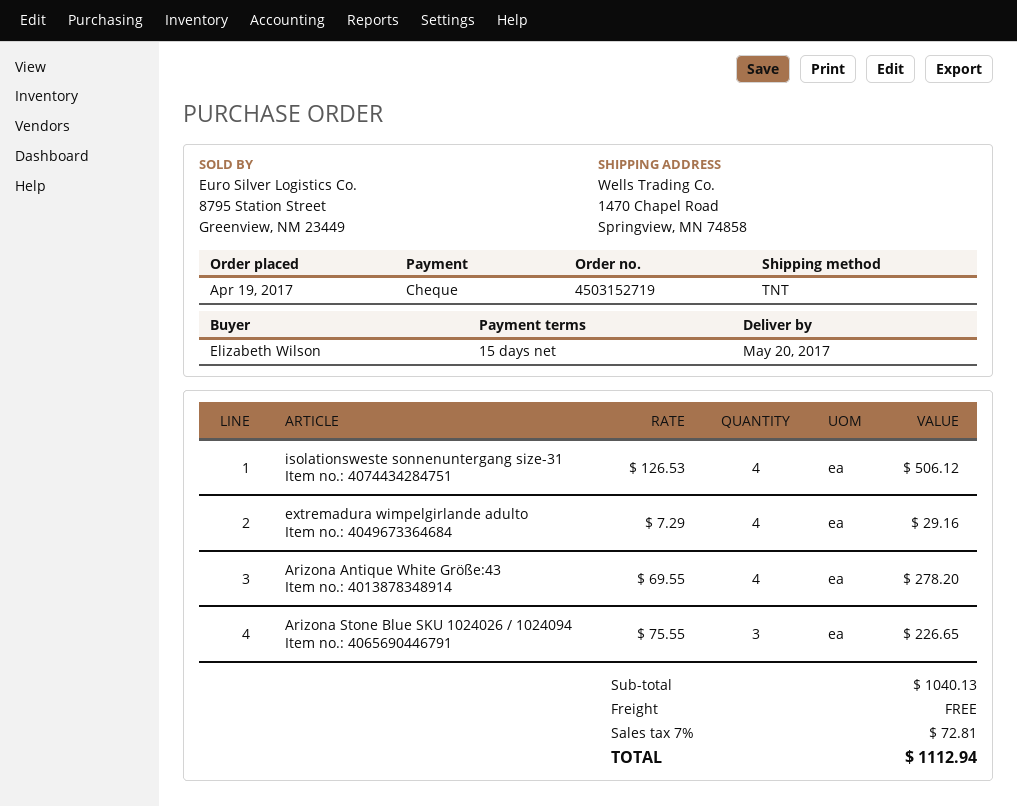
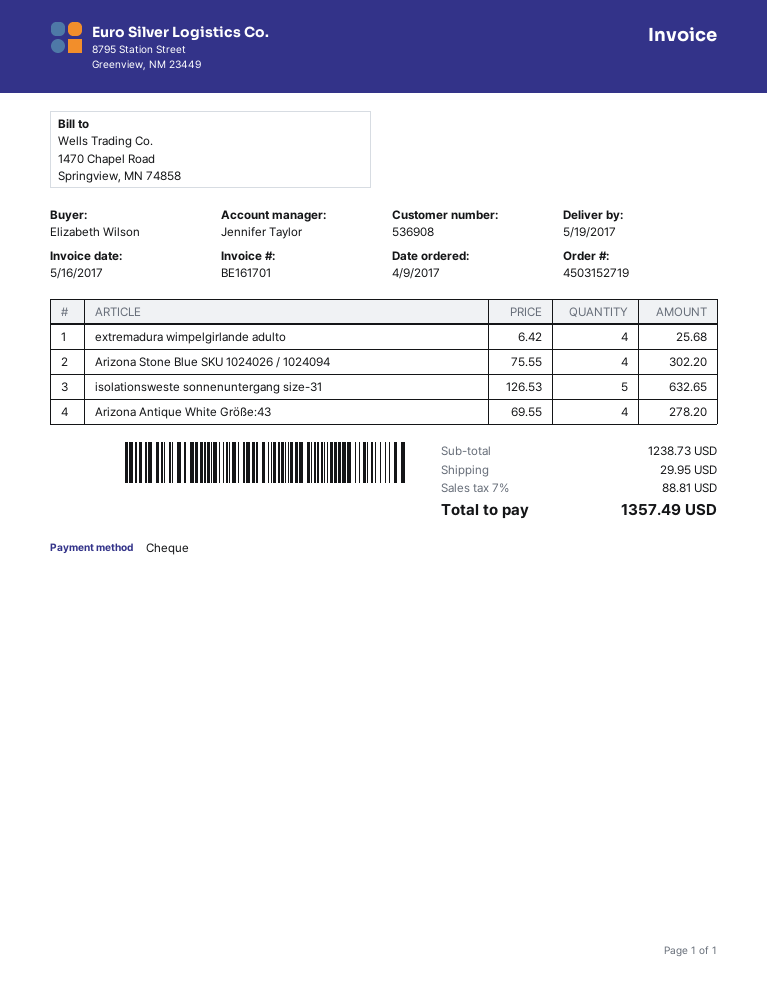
order date: 2017-04-19 -> 2017-04-09
delivery date: 2017-05-20 -> 2017-05-19
isolationsweste sonnenuntergang size-31: 4 x 126.53 = 506.12 -> 5 x 126.53 = 632.65
extremadura wimpelgirlande adulto: 4 x 7.29 = 29.16 -> 4 x 6.42 = 25.68
Arizona Stone Blue SKU 1024026 / 1024094: 3 x 75.55 = 226.65 -> 4 x 75.55 = 302.20
subtotal: 1040.13 -> 1238.73
shipping: 0.00 -> 29.95
tax: 7% = 72.81 -> 7% = 88.81
total: 1112.94 -> 1357.49

